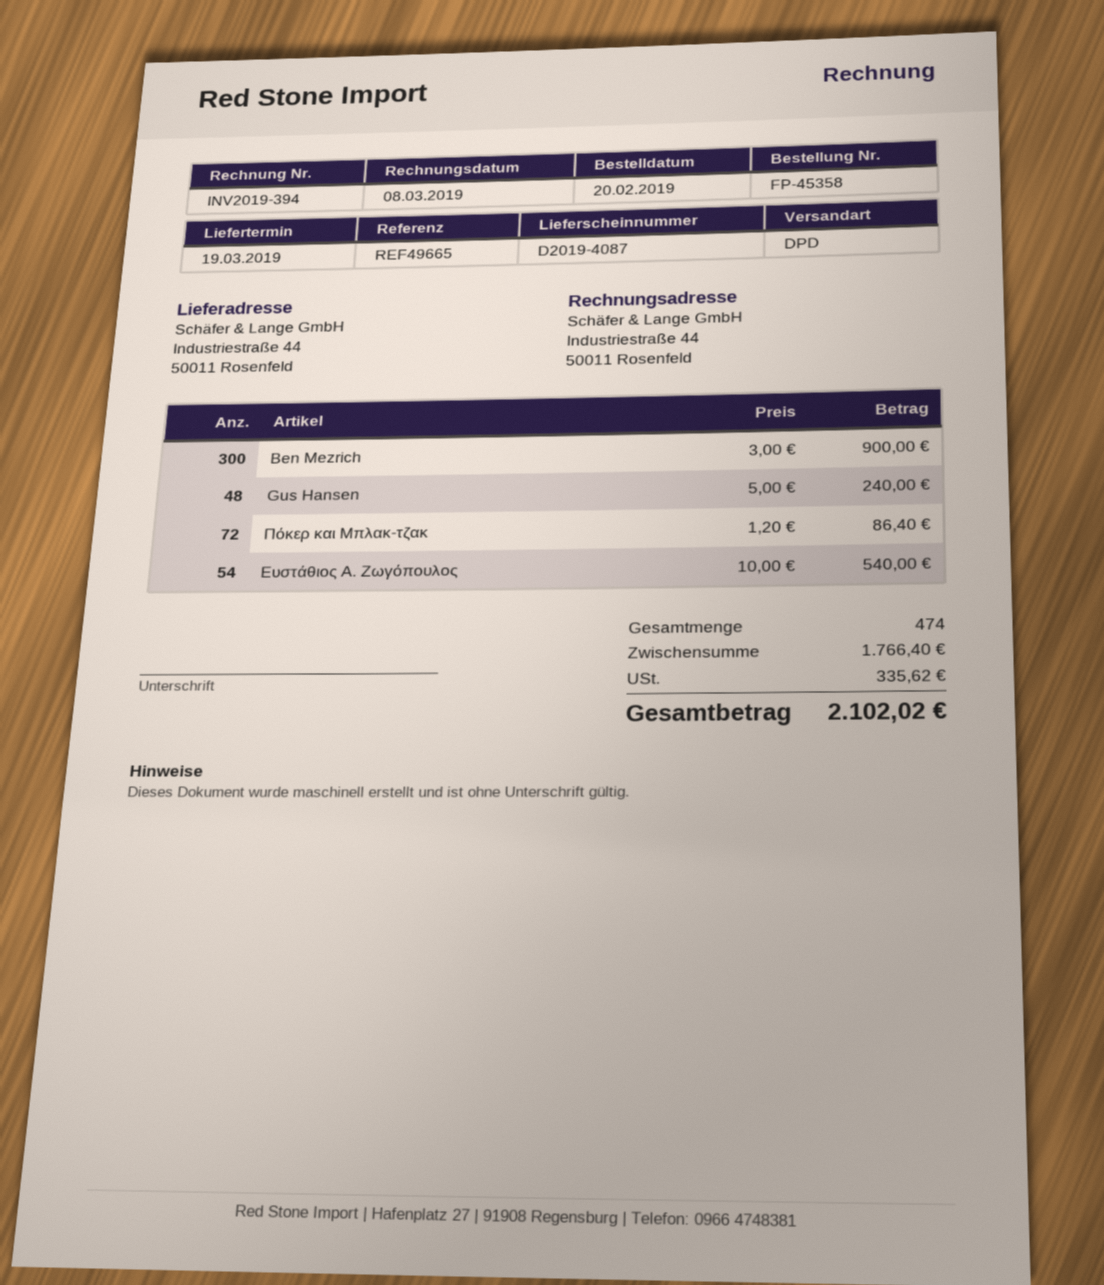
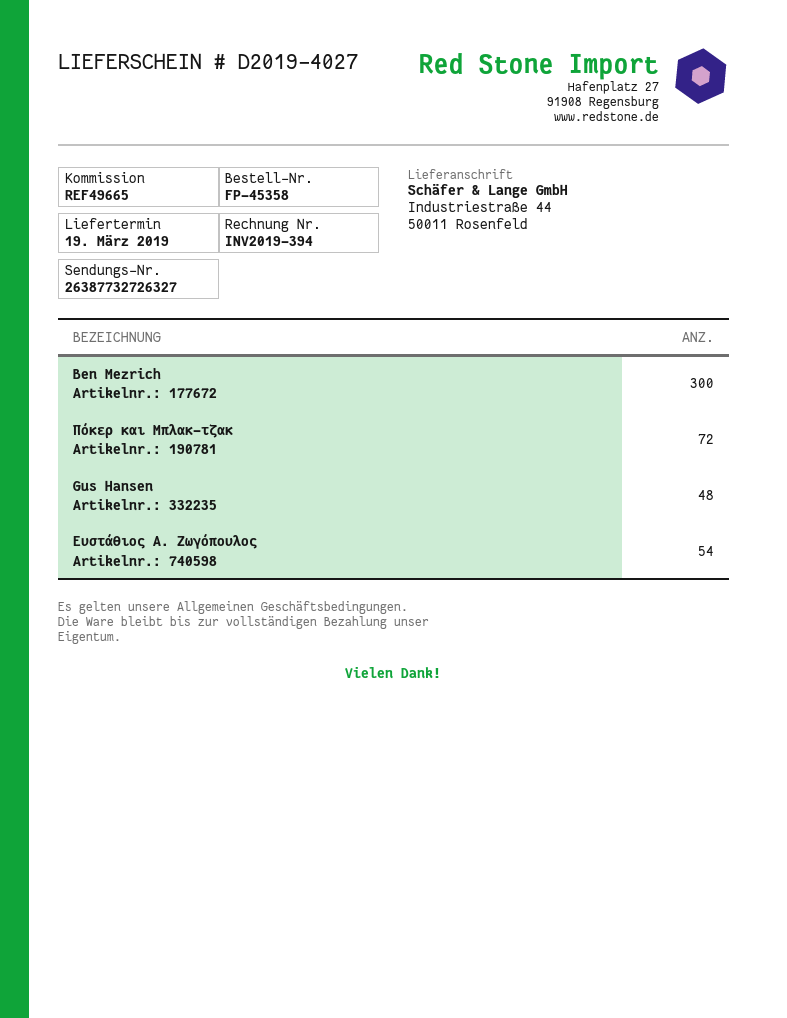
delivery note number: D2019-4087 -> D2019-4027

